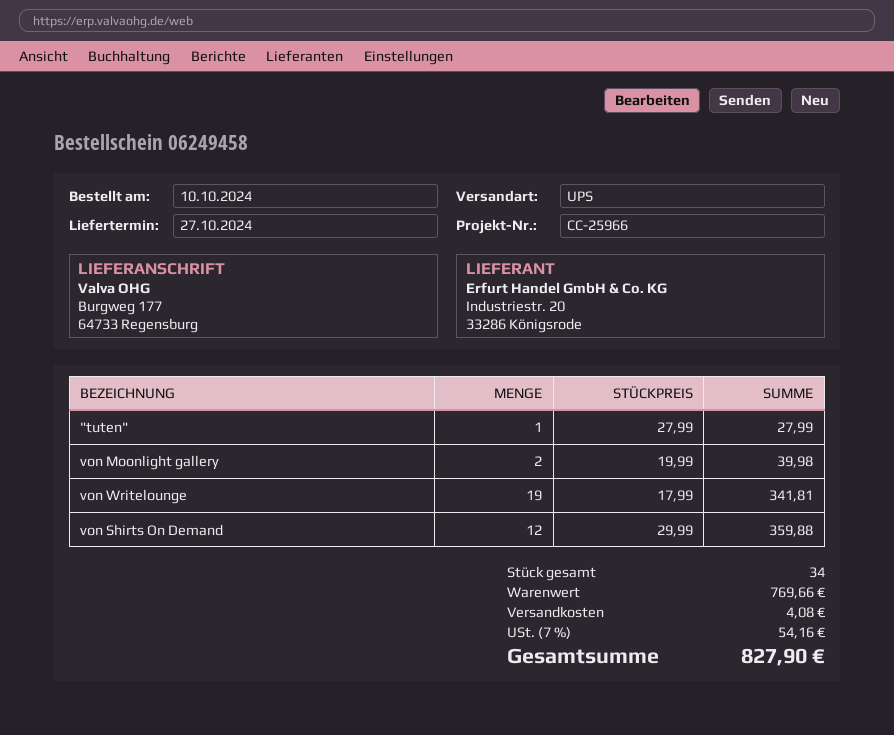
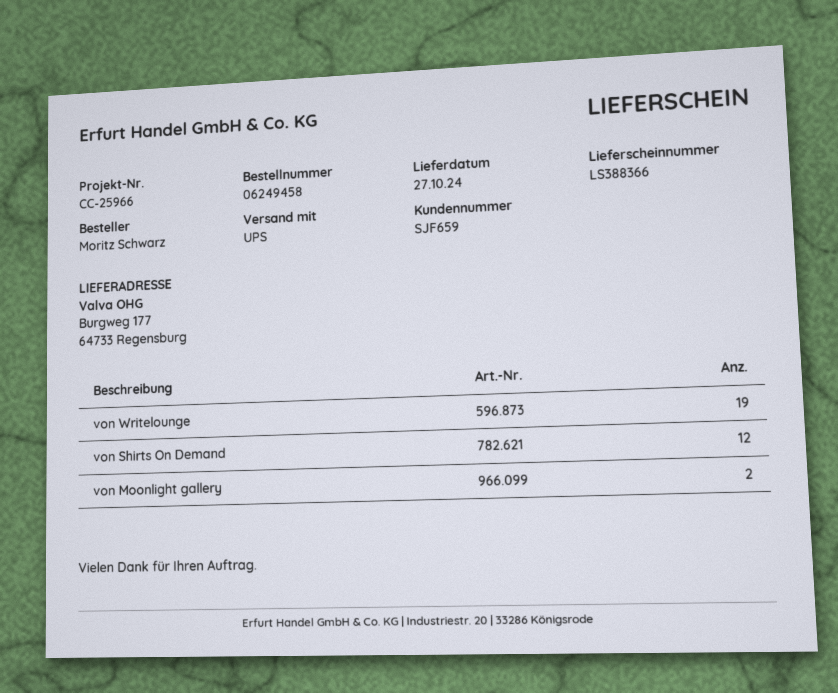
"tuten": 1 -> none

